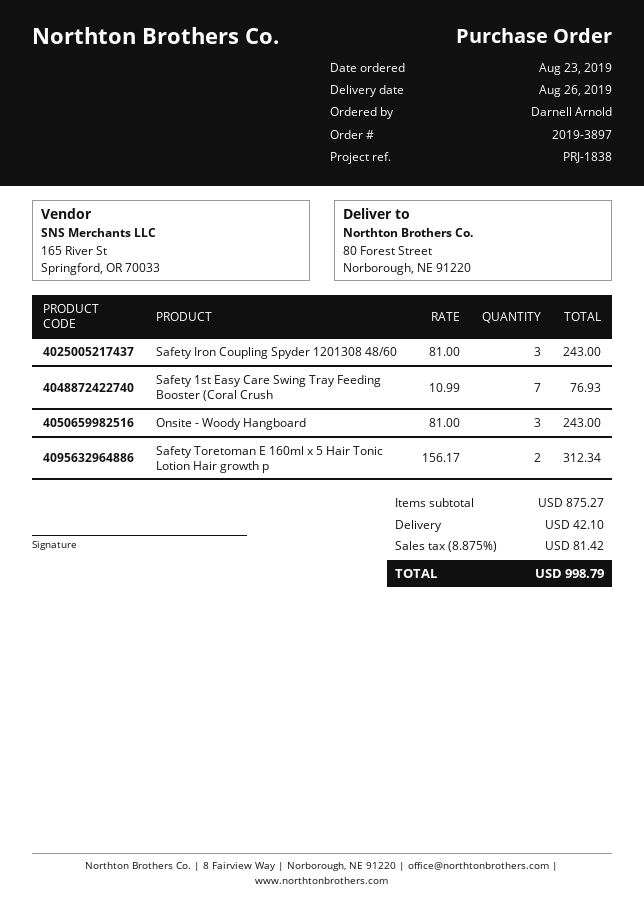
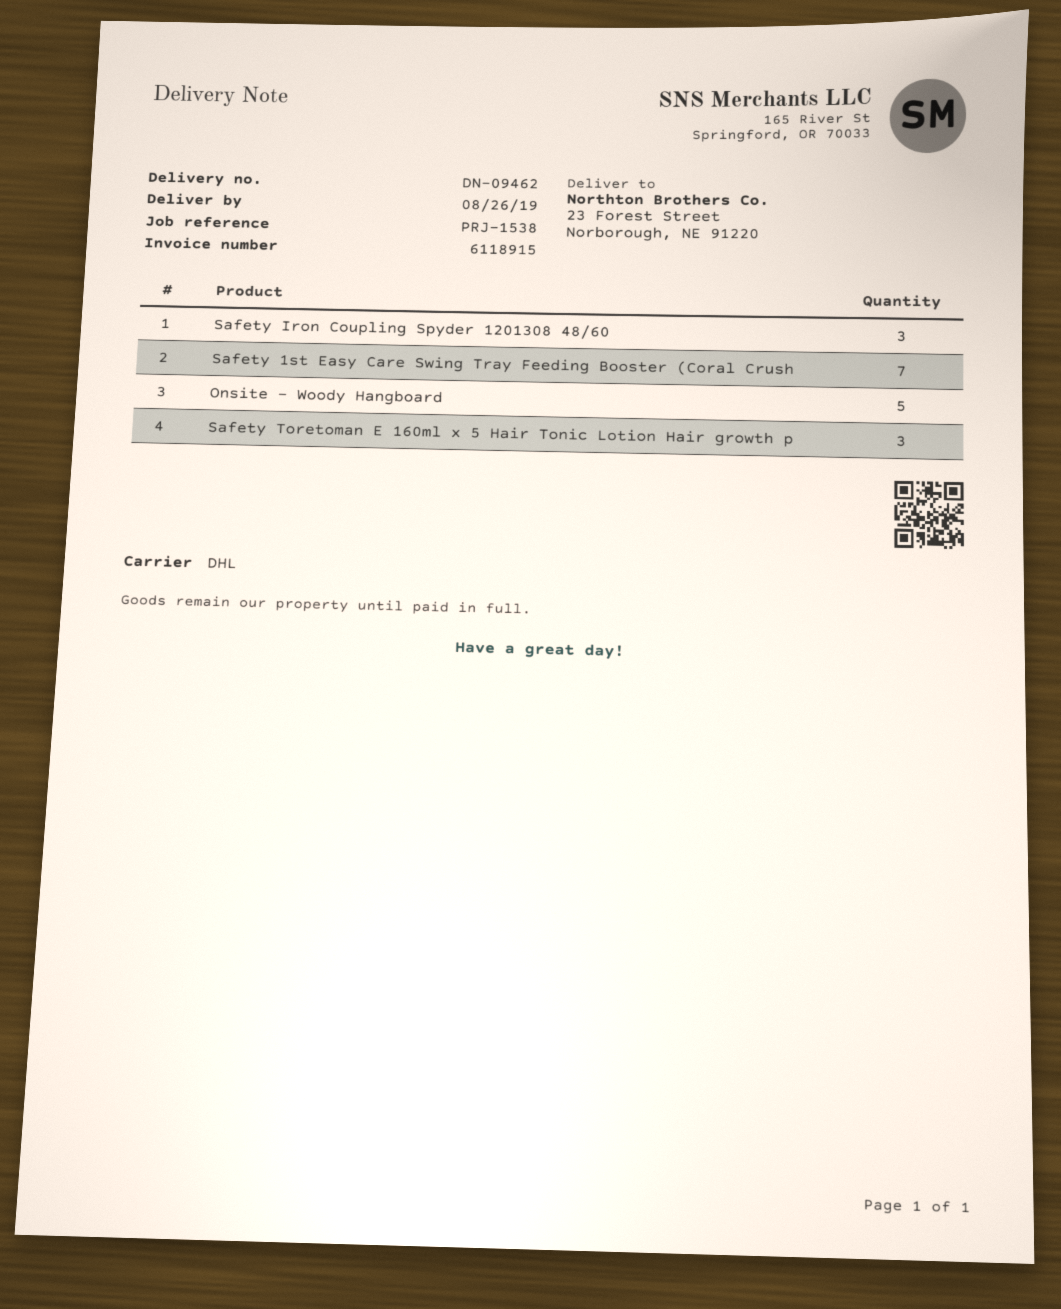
reference: PRJ-1838 -> PRJ-1538
ship to: 80 Forest Street, Norborough, NE 91220 -> 23 Forest Street, Norborough, NE 91220
Onsite - Woody Hangboard: 3 -> 5
Safety Toretoman E 160ml x 5 Hair Tonic Lotion Hair growth p: 2 -> 3

